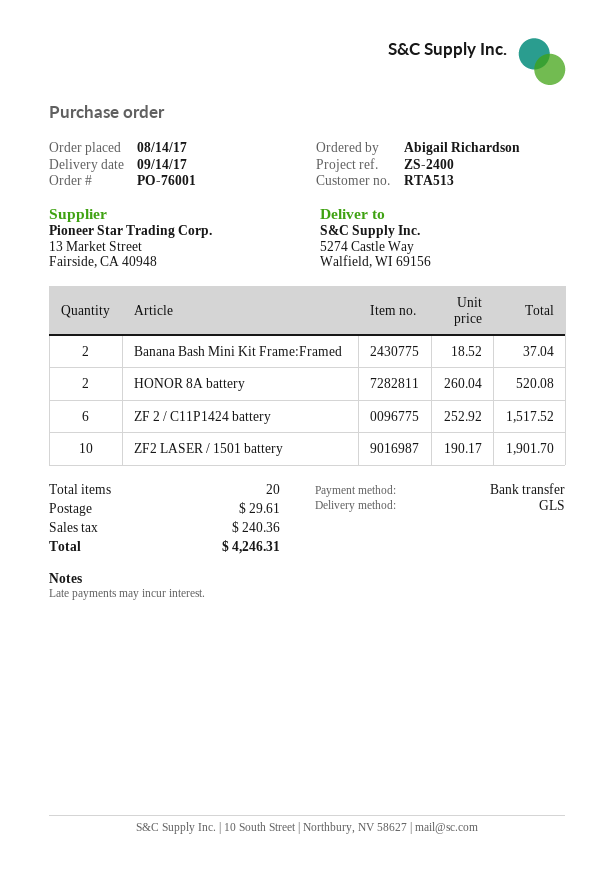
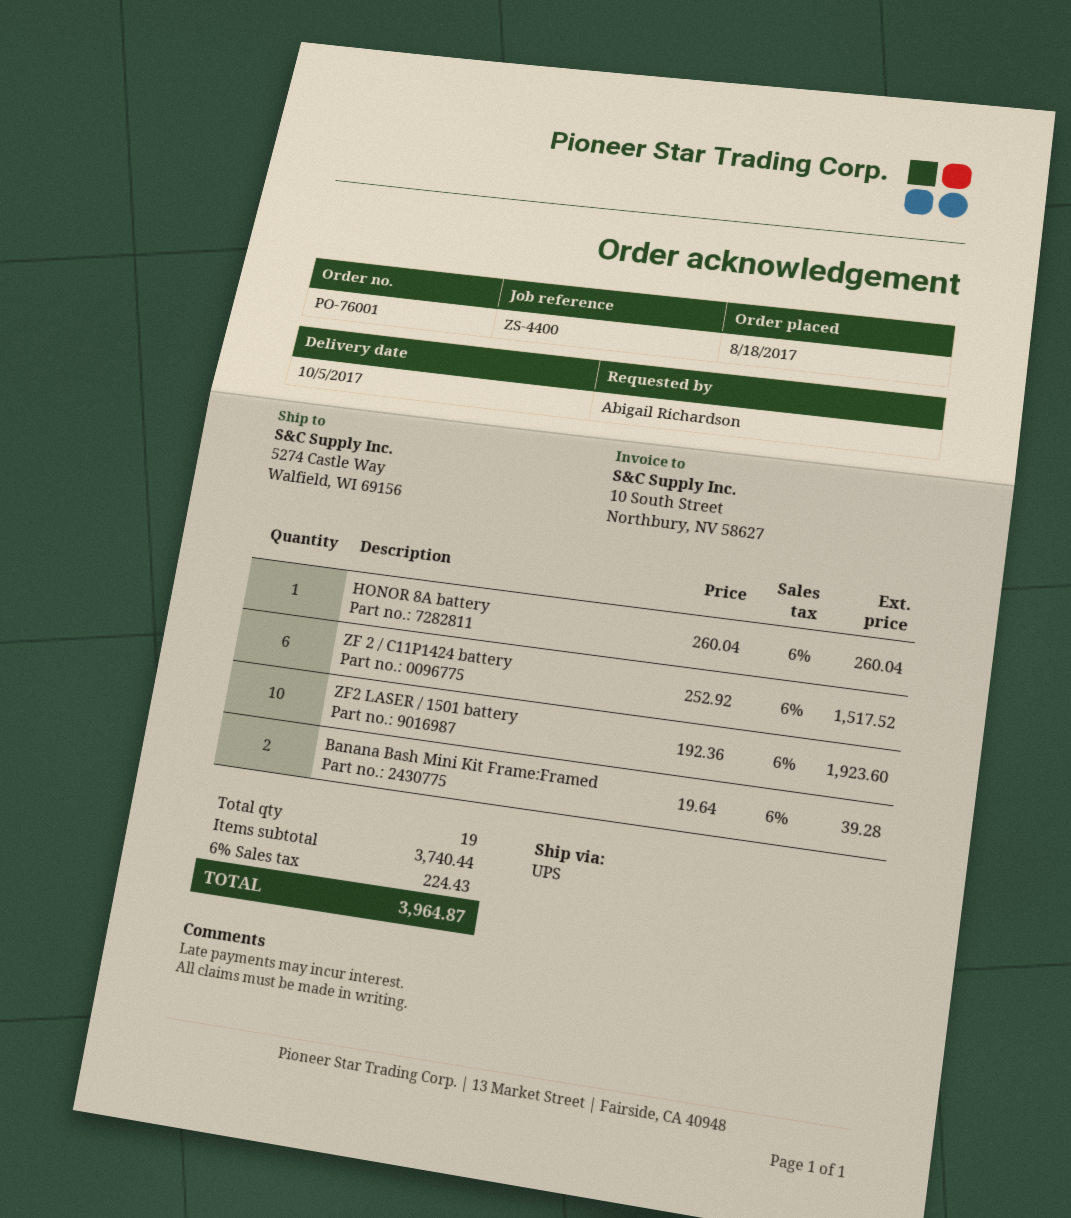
order date: 2017-08-14 -> 2017-08-18
delivery date: 2017-09-14 -> 2017-10-05
reference: ZS-2400 -> ZS-4400
shipping method: GLS -> UPS
Banana Bash Mini Kit Frame:Framed: 2 x 18.52 = 37.04 -> 2 x 19.64 = 39.28
HONOR 8A battery: 2 x 260.04 = 520.08 -> 1 x 260.04 = 260.04
ZF2 LASER / 1501 battery: 10 x 190.17 = 1901.70 -> 10 x 192.36 = 1923.60
total quantity: 20 -> 19
shipping: 29.61 -> none
tax: 240.36 -> 224.43
total: 4246.31 -> 3964.87

